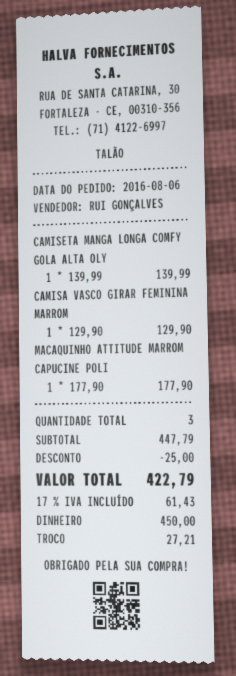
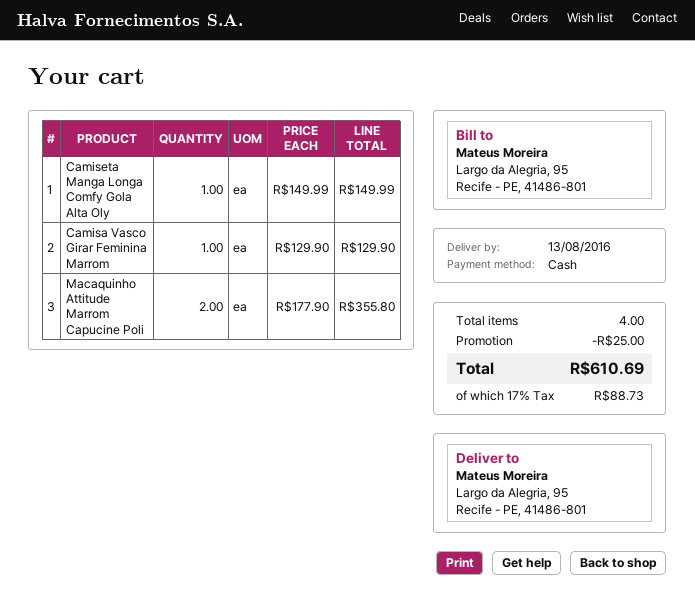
CAMISETA MANGA LONGA COMFY GOLA ALTA OLY: 1 x 139.99 = 139.99 -> 1 x 149.99 = 149.99
MACAQUINHO ATTITUDE MARROM CAPUCINE POLI: 1 x 177.90 = 177.90 -> 2 x 177.90 = 355.80
total quantity: 3 -> 4
tax: 17% = 61.43 -> 17% = 88.73
total: 422.79 -> 610.69

